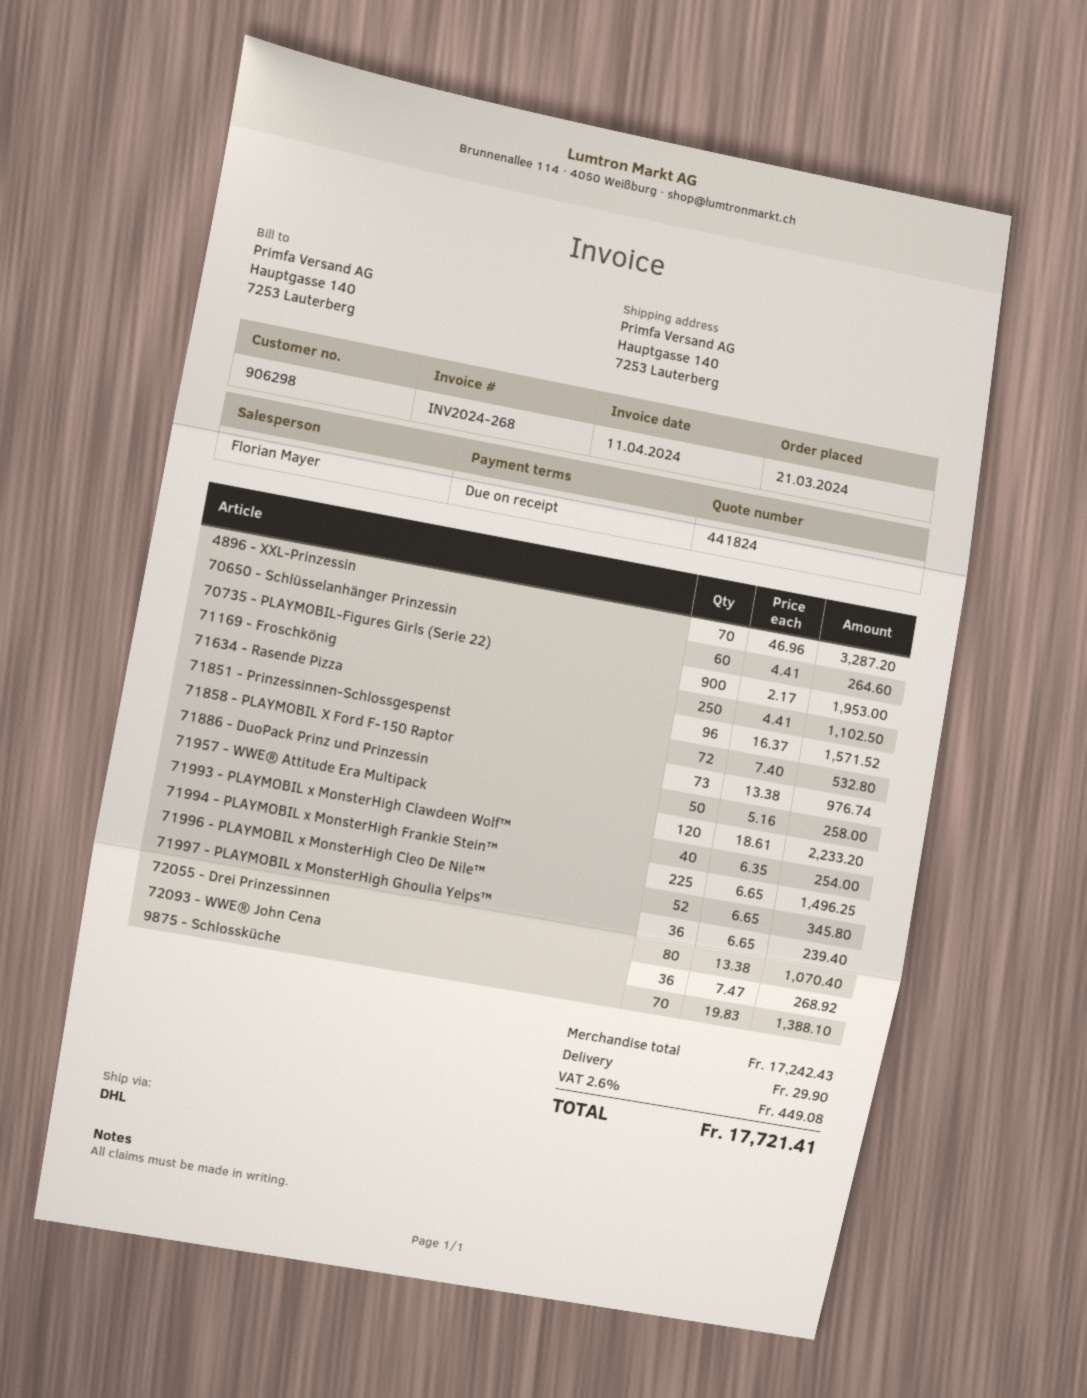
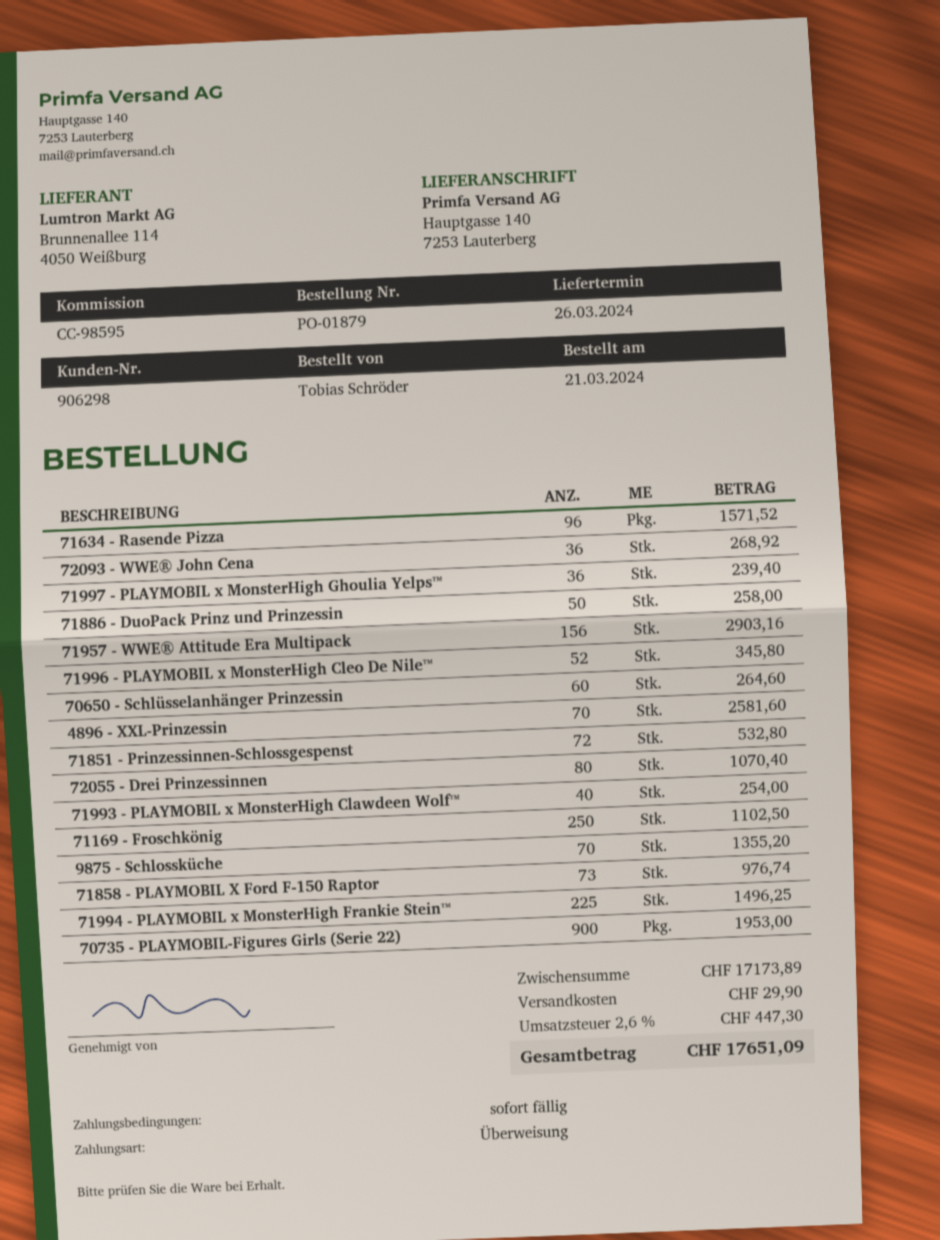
4896 - XXL-Prinzessin: 70 for 3287.20 -> 70 for 2581.60
71957 - WWE® Attitude Era Multipack: 120 for 2233.20 -> 156 for 2903.16
9875 - Schlossküche: 70 for 1388.10 -> 70 for 1355.20
subtotal: 17242.43 -> 17173.89
tax: 2.6% = 449.08 -> 2.6% = 447.30
total: 17721.41 -> 17651.09

